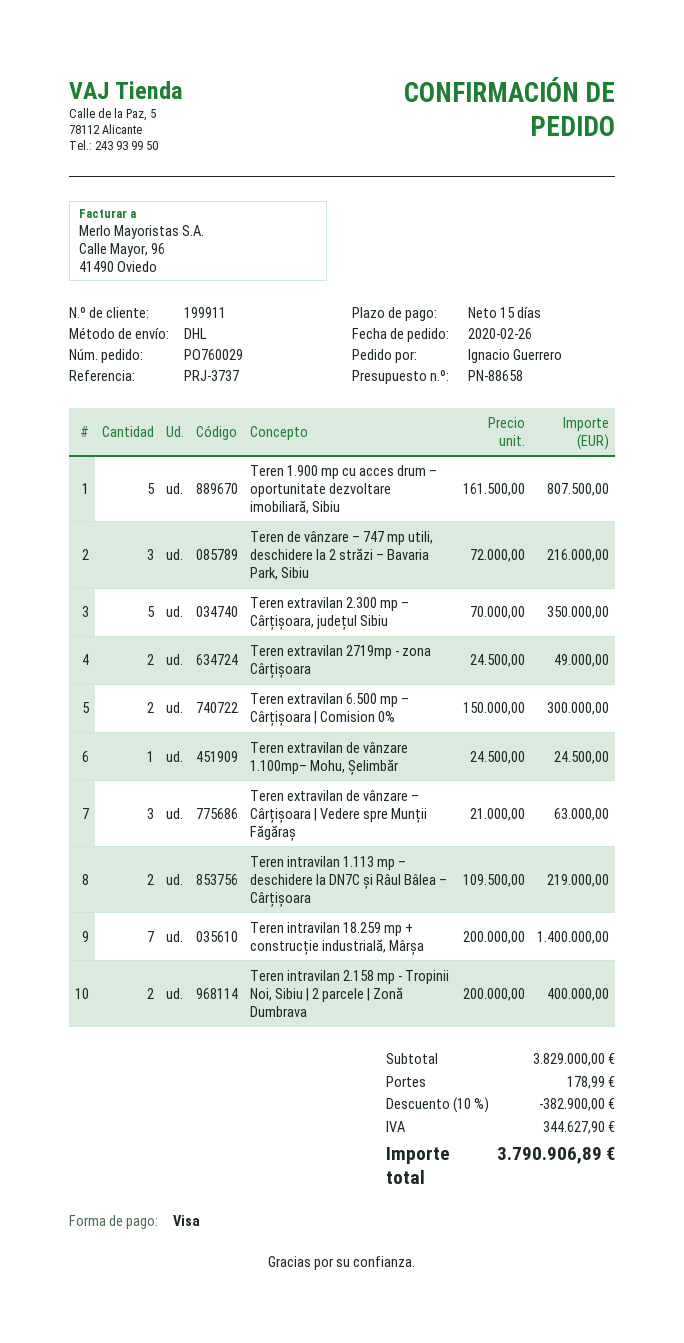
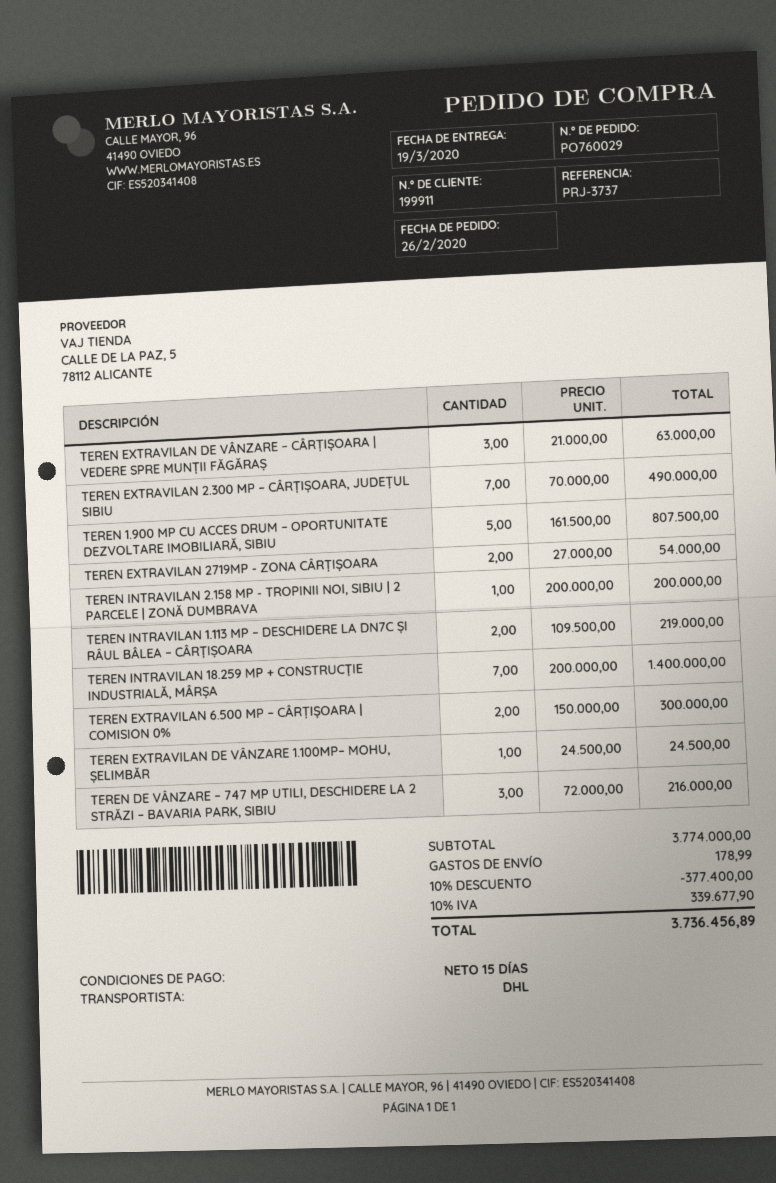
Teren extravilan 2.300 mp – Cârțișoara, județul Sibiu: 5 x 70000.00 = 350000.00 -> 7 x 70000.00 = 490000.00
Teren extravilan 2719mp - zona Cârțișoara: 2 x 24500.00 = 49000.00 -> 2 x 27000.00 = 54000.00
Teren intravilan 2.158 mp - Tropinii Noi, Sibiu | 2 parcele | Zonă Dumbrava: 2 x 200000.00 = 400000.00 -> 1 x 200000.00 = 200000.00
subtotal: 3829000.00 -> 3774000.00
discount: 10% = 382900.00 -> 10% = 377400.00
tax: 344627.90 -> 339677.90
total: 3790906.89 -> 3736456.89

